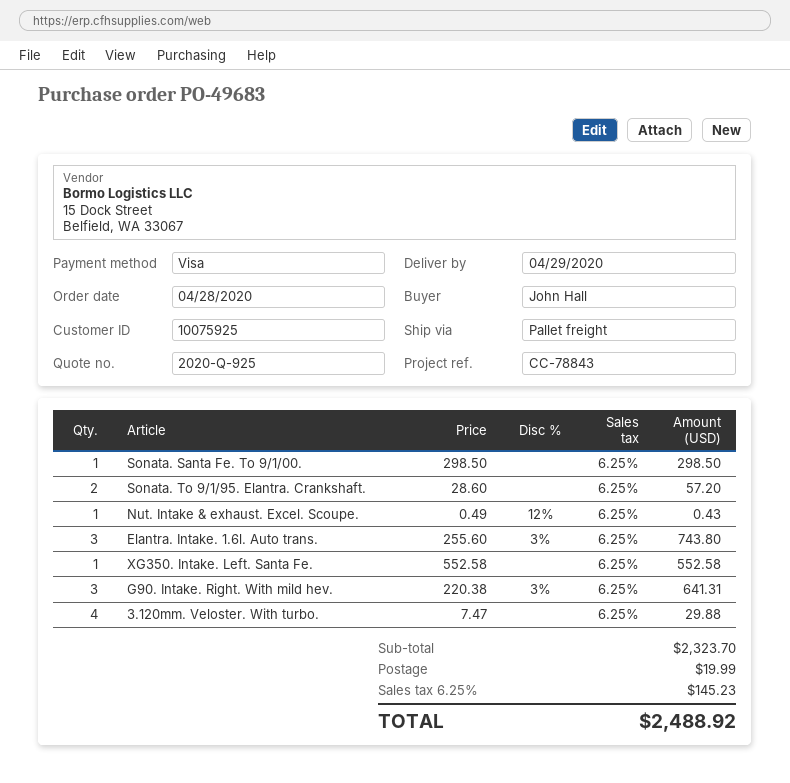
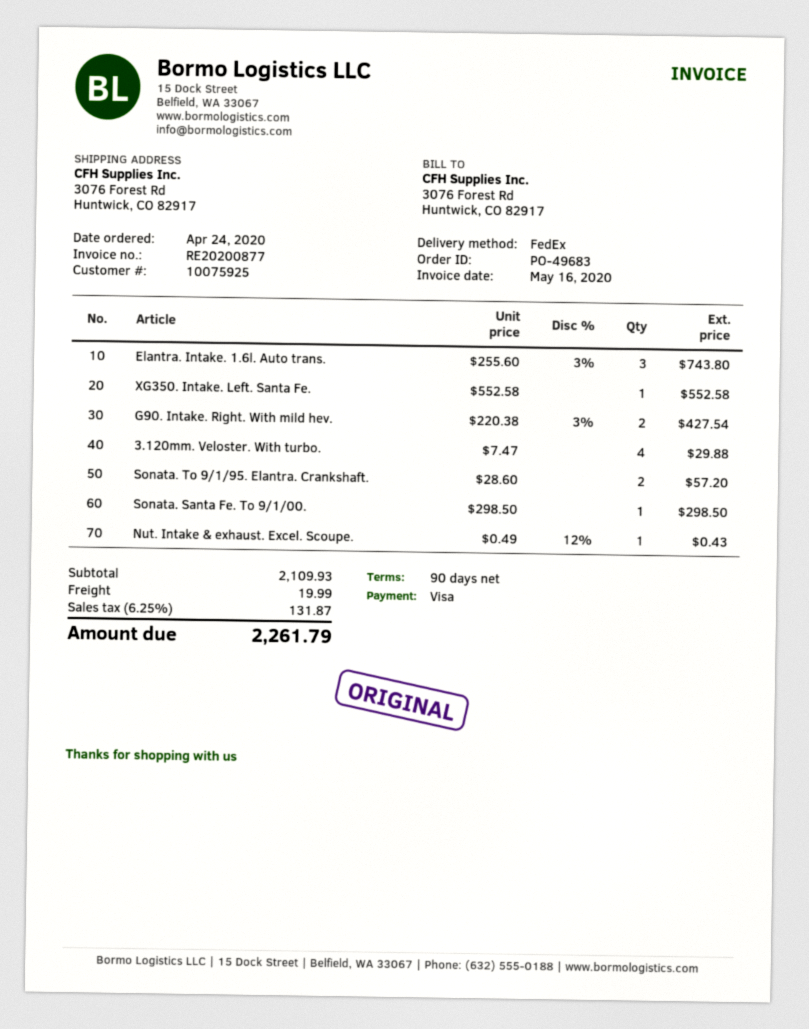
order date: 2020-04-28 -> 2020-04-24
shipping method: pallet freight -> FedEx
G90. Intake. Right. With mild hev.: 3 x 220.38 - 3% = 641.31 -> 2 x 220.38 - 3% = 427.54
subtotal: 2323.70 -> 2109.93
tax: 6.25% = 145.23 -> 6.25% = 131.87
total: 2488.92 -> 2261.79

